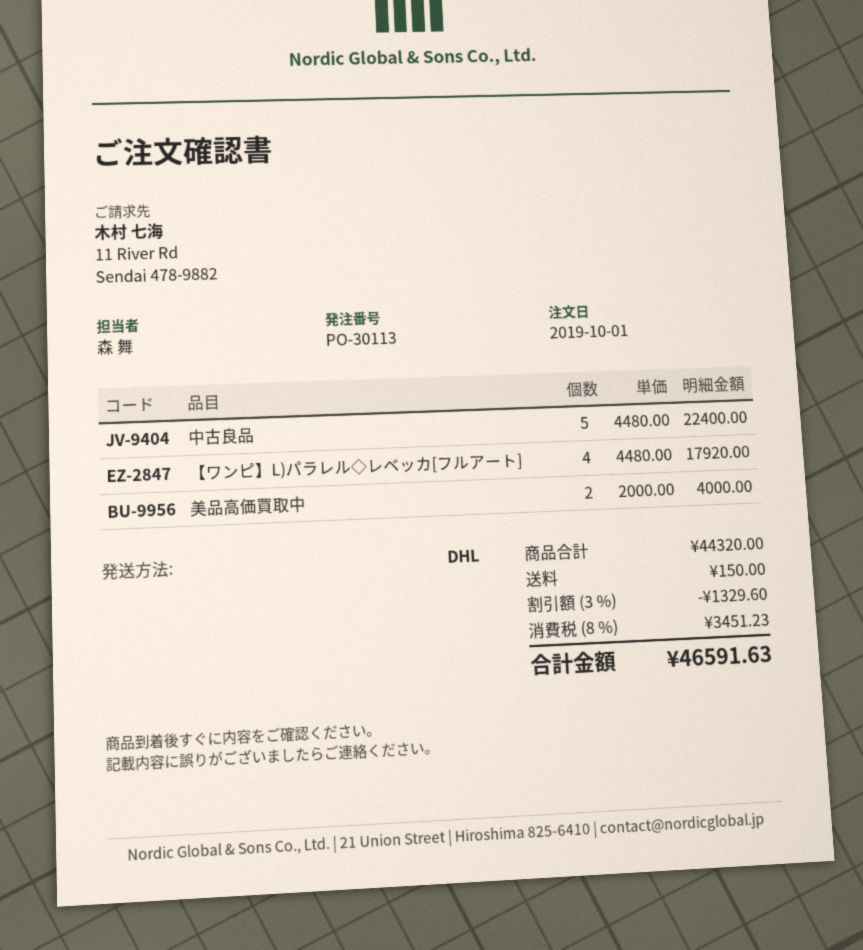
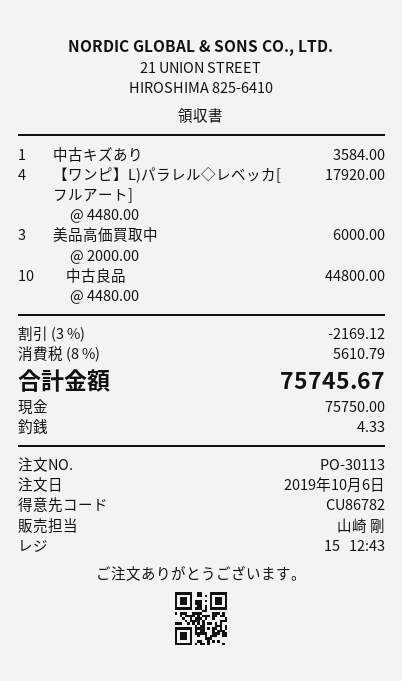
order date: 2019-10-01 -> 2019-10-06
sales rep: 森 舞 -> 山崎 剛
中古良品: 5 x 4480.00 = 22400.00 -> 10 x 4480.00 = 44800.00
美品高価買取中: 2 x 2000.00 = 4000.00 -> 3 x 2000.00 = 6000.00
中古キズあり: none -> 1 x 3584.00 = 3584.00
discount: 3% = 1329.60 -> 3% = 2169.12
shipping: 150.00 -> none
tax: 8% = 3451.23 -> 8% = 5610.79
total: 46591.63 -> 75745.67

